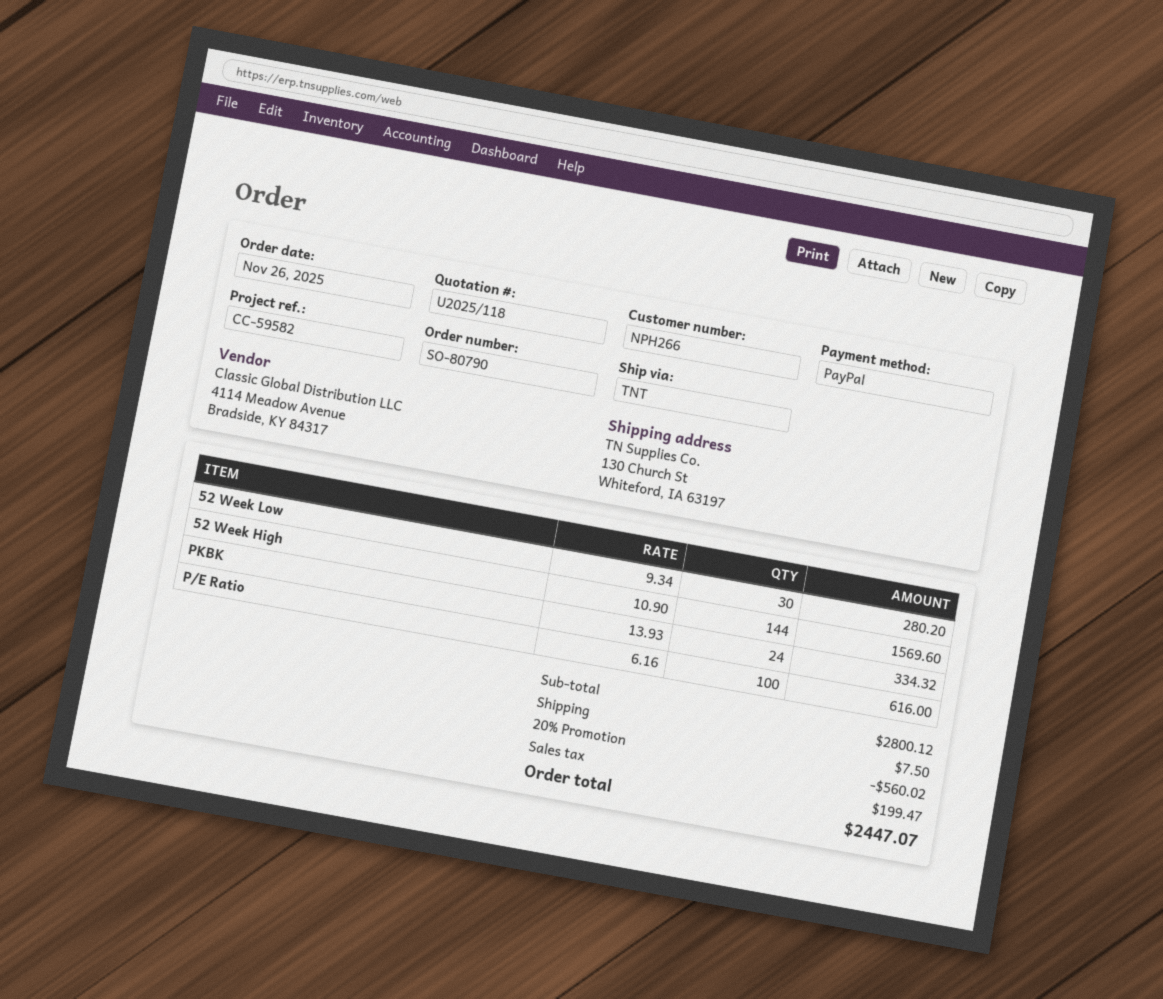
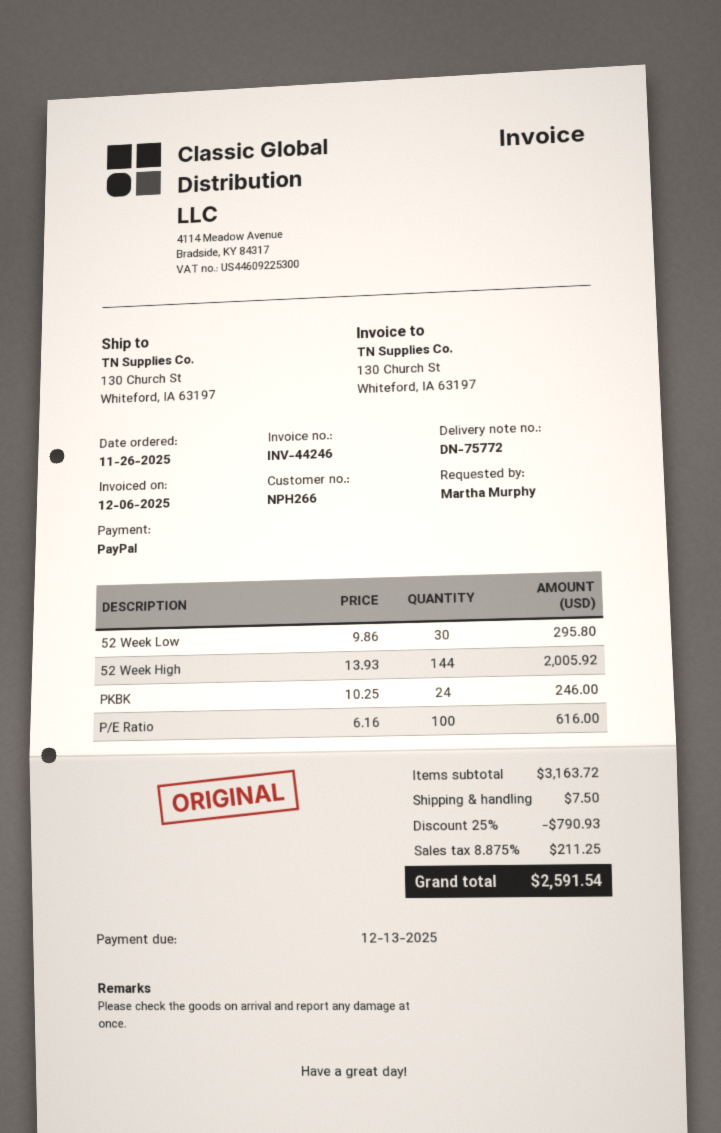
52 Week Low: 30 x 9.34 = 280.20 -> 30 x 9.86 = 295.80
52 Week High: 144 x 10.90 = 1569.60 -> 144 x 13.93 = 2005.92
PKBK: 24 x 13.93 = 334.32 -> 24 x 10.25 = 246.00
subtotal: 2800.12 -> 3163.72
discount: 20% = 560.02 -> 25% = 790.93
tax: 199.47 -> 211.25
total: 2447.07 -> 2591.54

